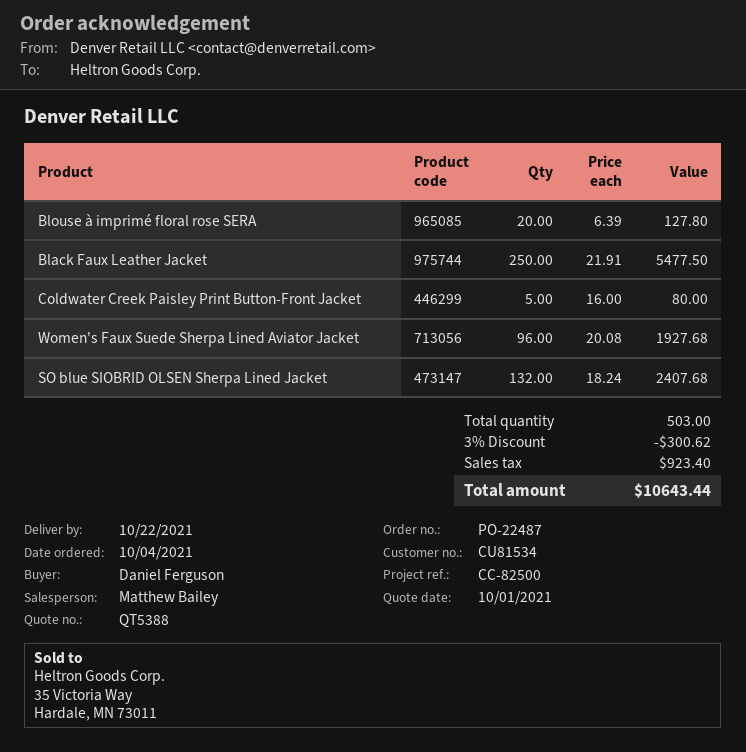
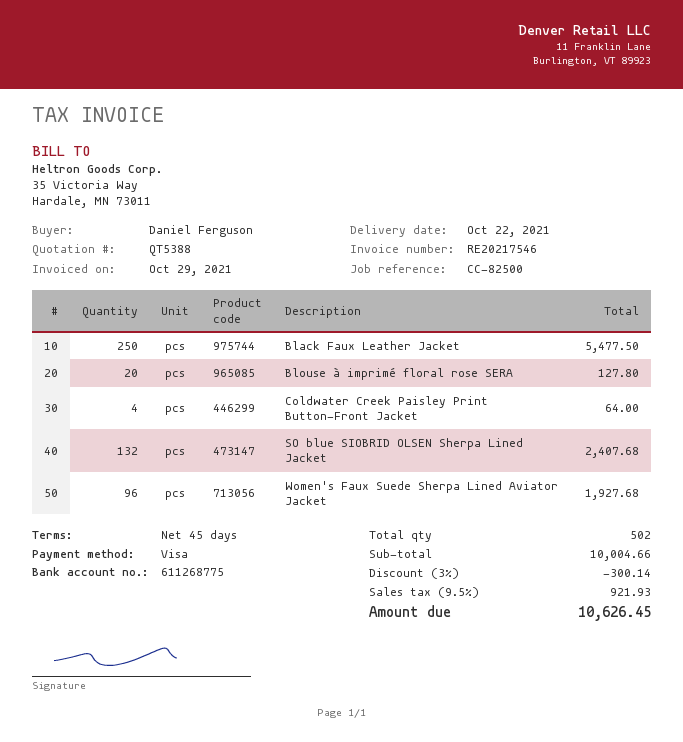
Coldwater Creek Paisley Print Button-Front Jacket: 5 for 80.00 -> 4 for 64.00
total quantity: 503 -> 502
discount: 3% = 300.62 -> 3% = 300.14
tax: 923.40 -> 921.93
total: 10643.44 -> 10626.45

